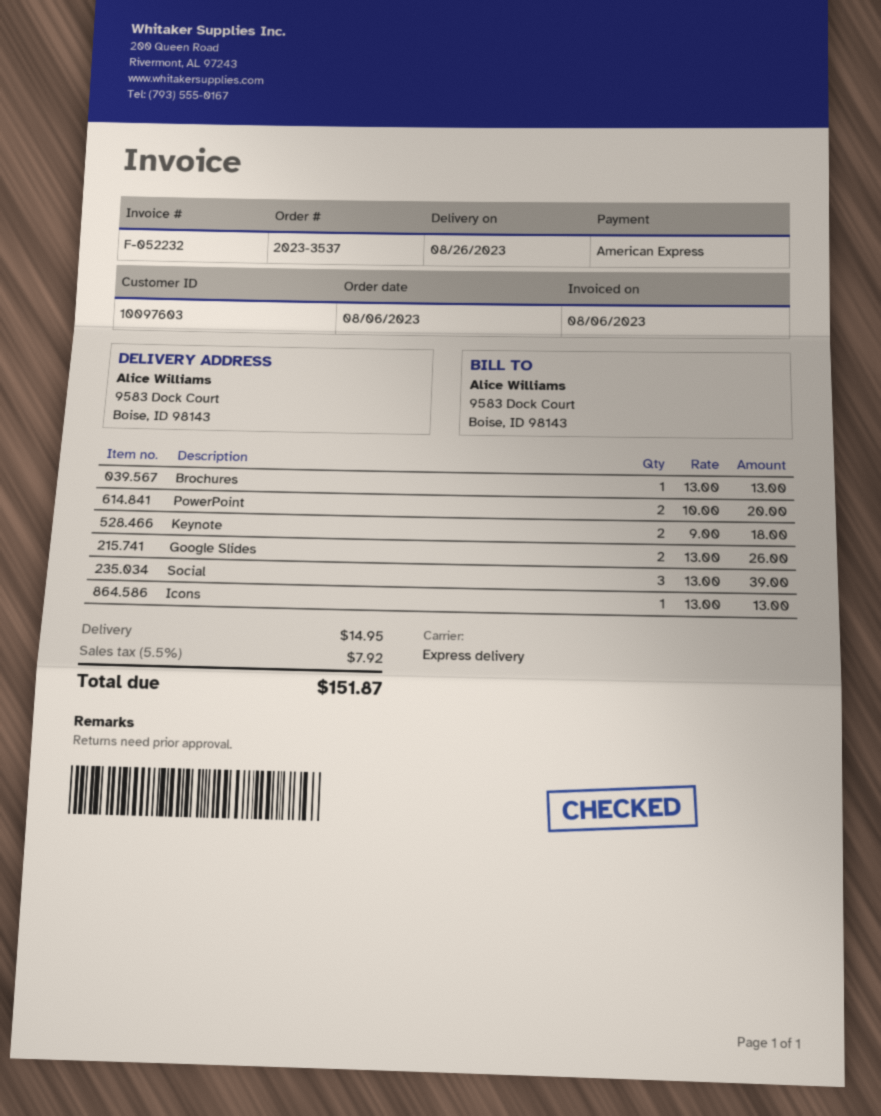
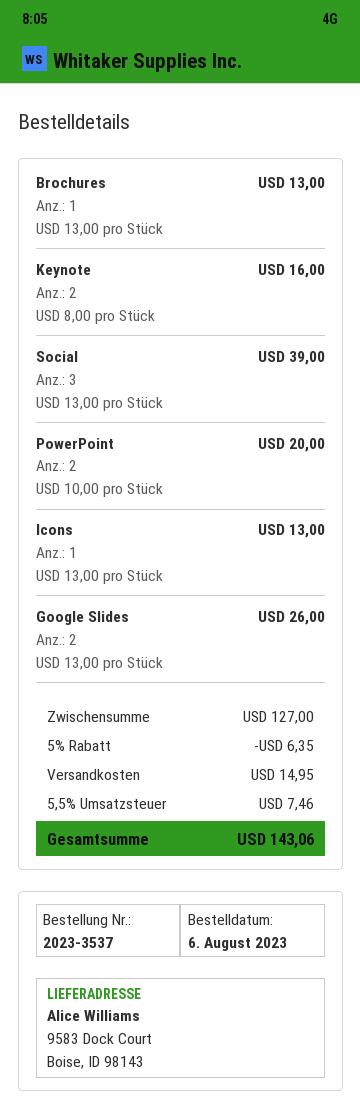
Keynote: 2 x 9.00 = 18.00 -> 2 x 8.00 = 16.00
discount: none -> 5% = 6.35
tax: 5.5% = 7.92 -> 5.5% = 7.46
total: 151.87 -> 143.06

